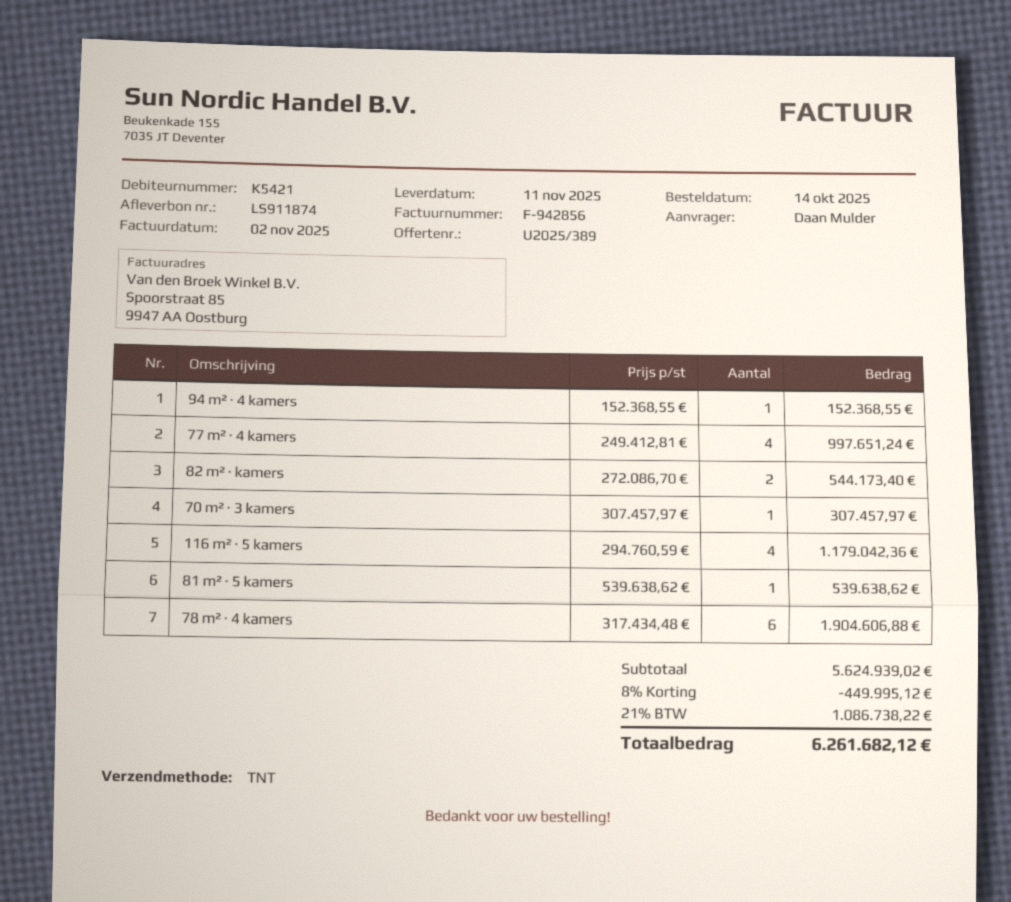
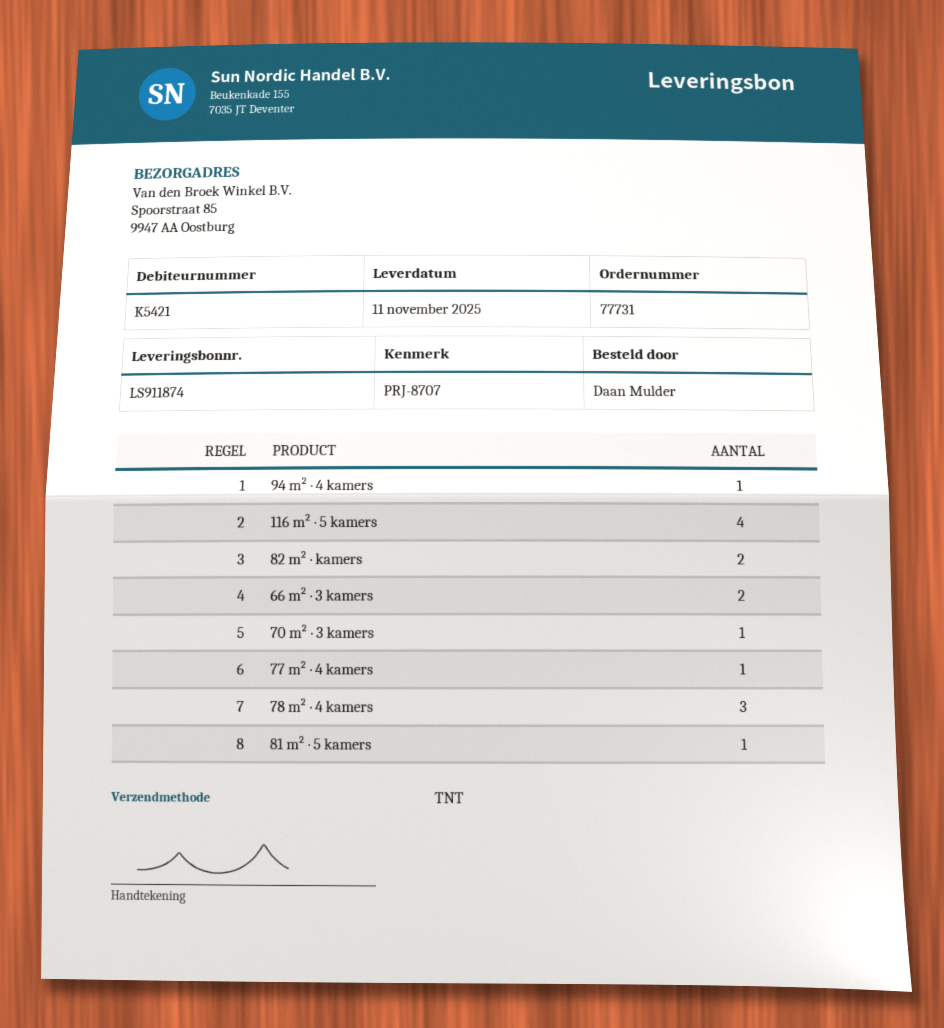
77 m² · 4 kamers: 4 -> 1
78 m² · 4 kamers: 6 -> 3
66 m² · 3 kamers: none -> 2

